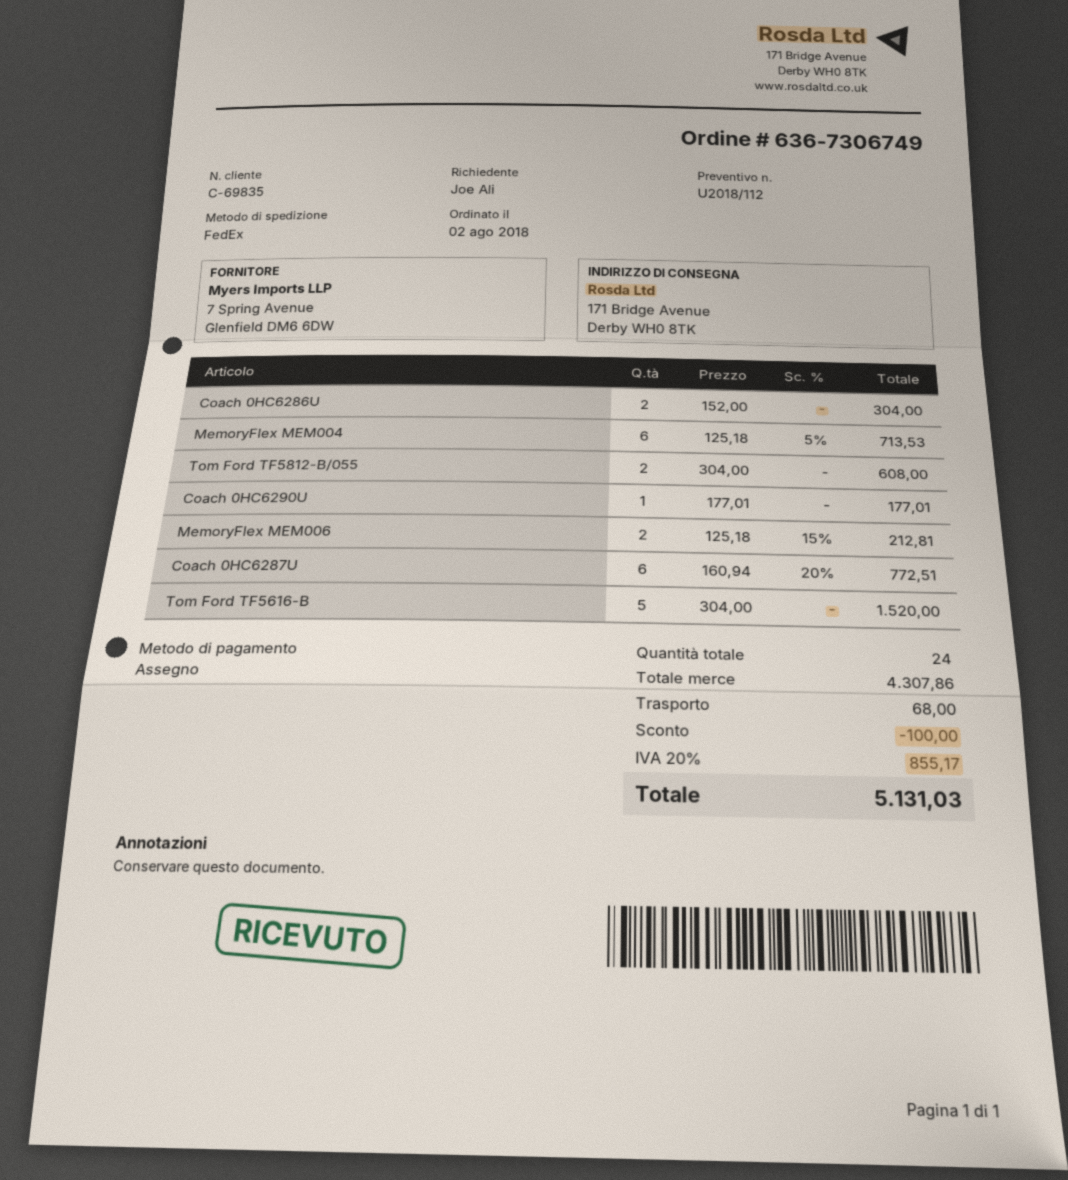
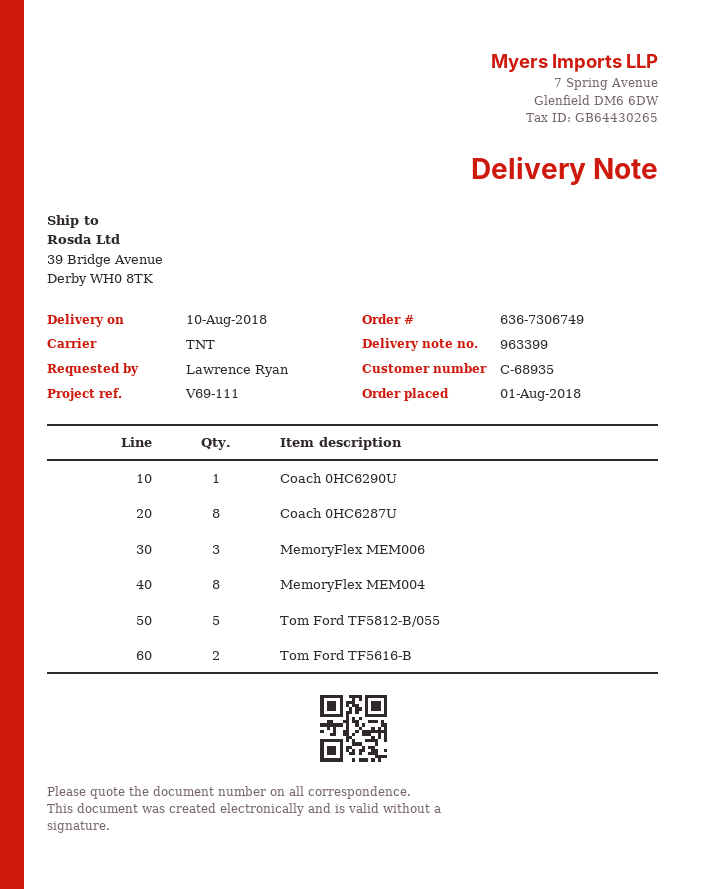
order date: 2018-08-02 -> 2018-08-01
customer number: C-69835 -> C-68935
ordered by: Joe Ali -> Lawrence Ryan
shipping method: FedEx -> TNT
ship to: 171 Bridge Avenue, Derby WH0 8TK -> 39 Bridge Avenue, Derby WH0 8TK
Coach 0HC6286U: 2 -> none
MemoryFlex MEM004: 6 -> 8
Tom Ford TF5812-B/055: 2 -> 5
MemoryFlex MEM006: 2 -> 3
Coach 0HC6287U: 6 -> 8
Tom Ford TF5616-B: 5 -> 2

